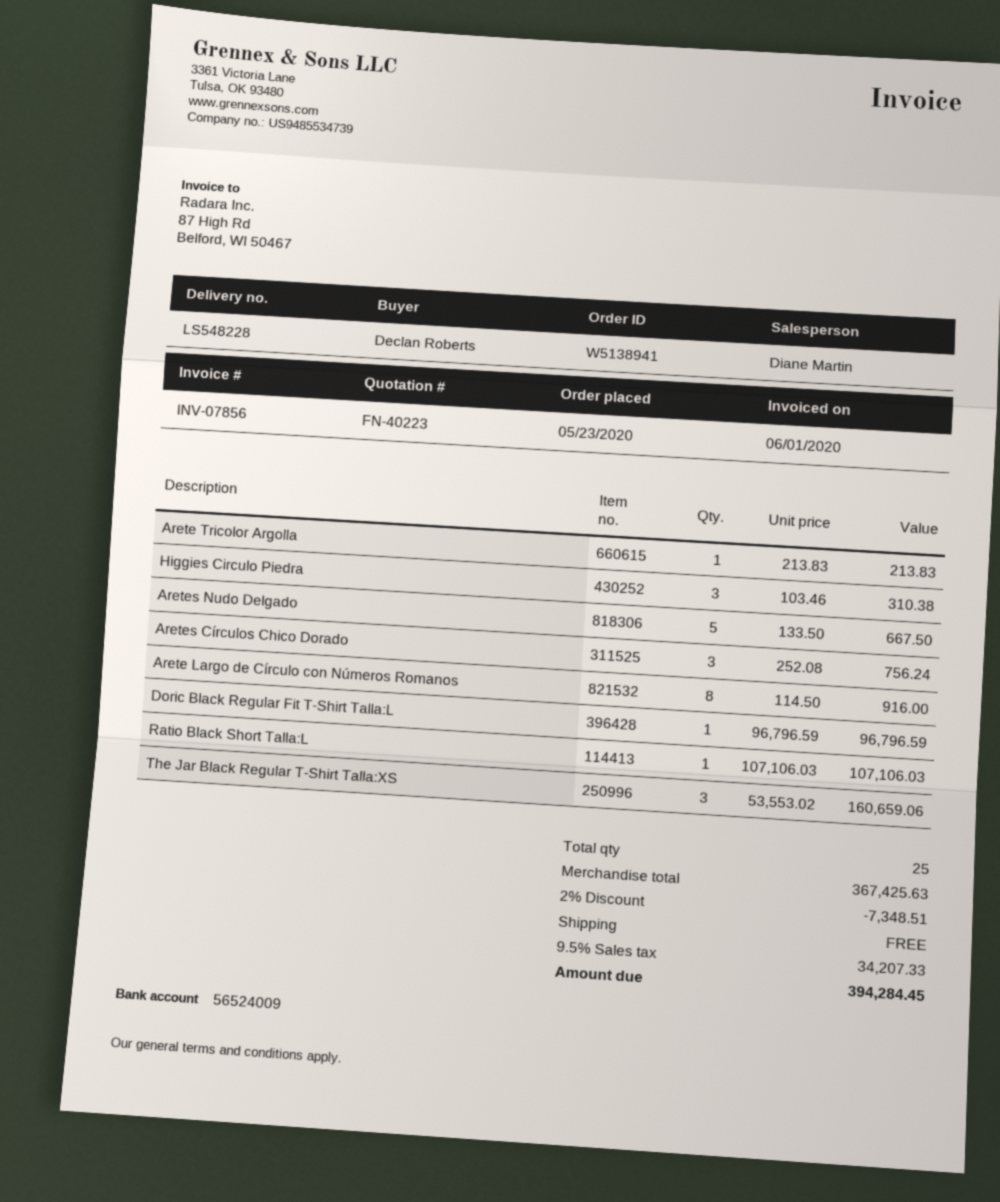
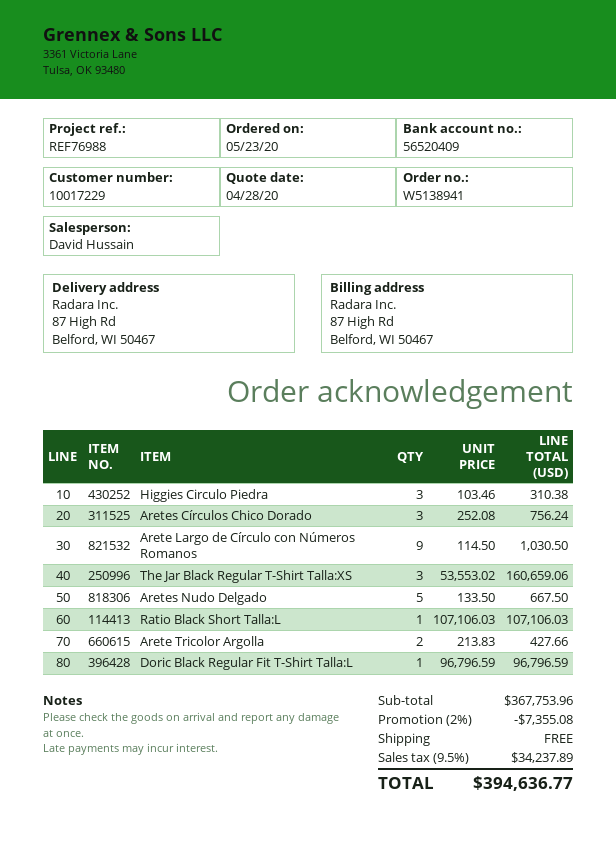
sales rep: Diane Martin -> David Hussain
bank account: 56524009 -> 56520409
Arete Tricolor Argolla: 1 x 213.83 = 213.83 -> 2 x 213.83 = 427.66
Arete Largo de Círculo con Números Romanos: 8 x 114.50 = 916.00 -> 9 x 114.50 = 1030.50
subtotal: 367425.63 -> 367753.96
discount: 2% = 7348.51 -> 2% = 7355.08
tax: 9.5% = 34207.33 -> 9.5% = 34237.89
total: 394284.45 -> 394636.77

